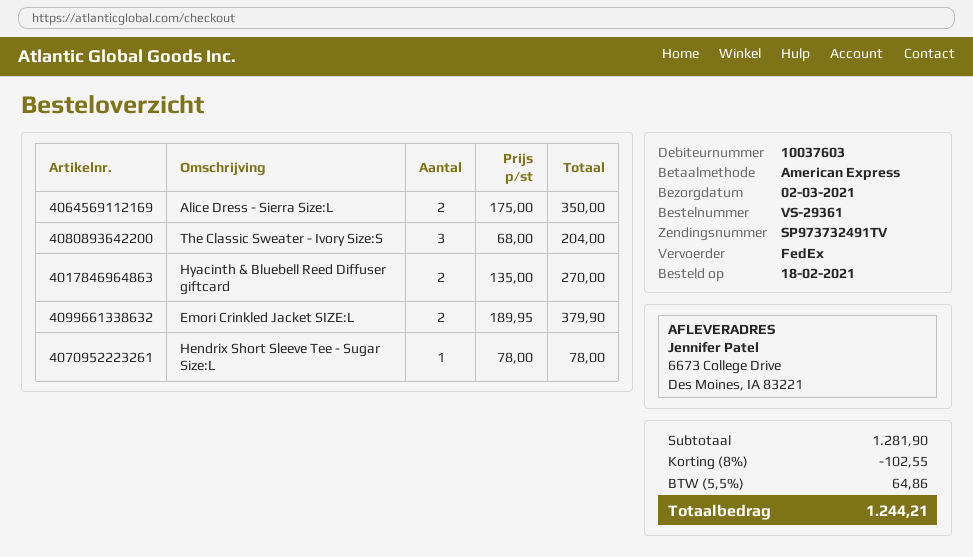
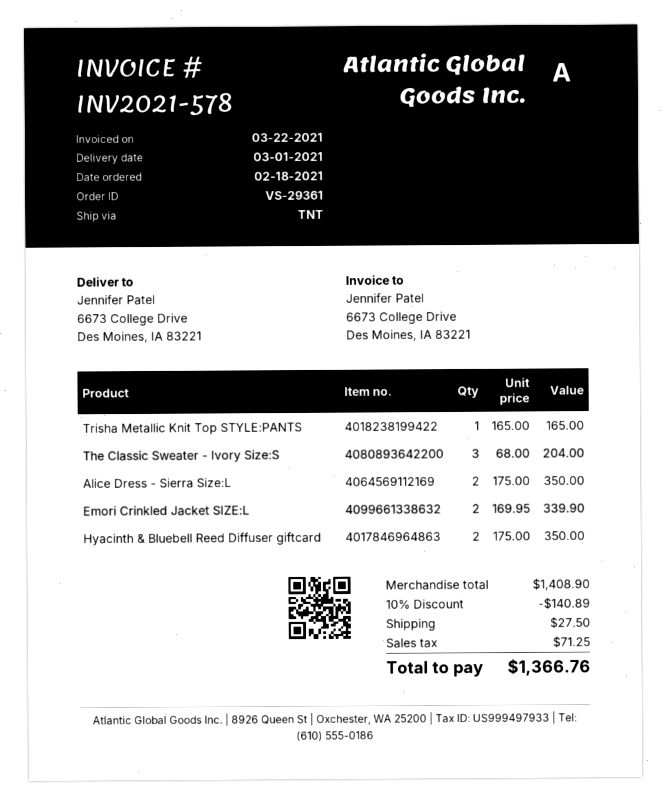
delivery date: 2021-03-02 -> 2021-03-01
shipping method: FedEx -> TNT
Hyacinth & Bluebell Reed Diffuser giftcard: 2 x 135.00 = 270.00 -> 2 x 175.00 = 350.00
Emori Crinkled Jacket SIZE:L: 2 x 189.95 = 379.90 -> 2 x 169.95 = 339.90
Hendrix Short Sleeve Tee - Sugar Size:L: 1 x 78.00 = 78.00 -> none
Trisha Metallic Knit Top STYLE:PANTS: none -> 1 x 165.00 = 165.00
subtotal: 1281.90 -> 1408.90
discount: 8% = 102.55 -> 10% = 140.89
shipping: none -> 27.50
tax: 64.86 -> 71.25
total: 1244.21 -> 1366.76

